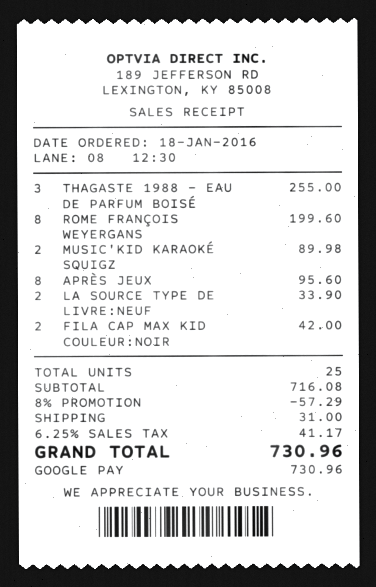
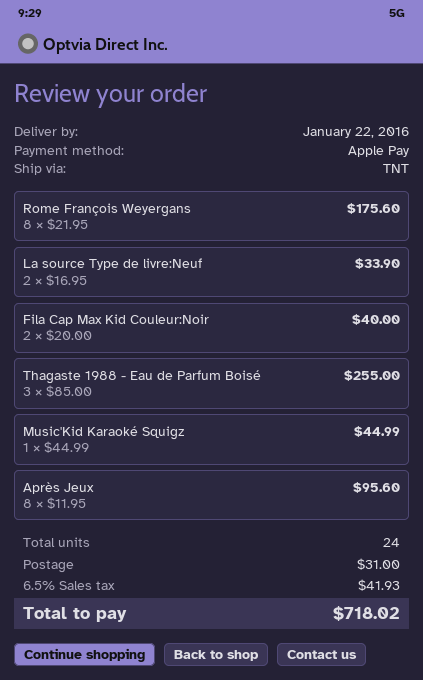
payment method: Google Pay -> Apple Pay
ROME FRANÇOIS WEYERGANS: 8 for 199.60 -> 8 for 175.60
MUSIC'KID KARAOKÉ SQUIGZ: 2 for 89.98 -> 1 for 44.99
FILA CAP MAX KID COULEUR:NOIR: 2 for 42.00 -> 2 for 40.00
total quantity: 25 -> 24
discount: 8% = 57.29 -> none
tax: 6.25% = 41.17 -> 6.5% = 41.93
total: 730.96 -> 718.02

